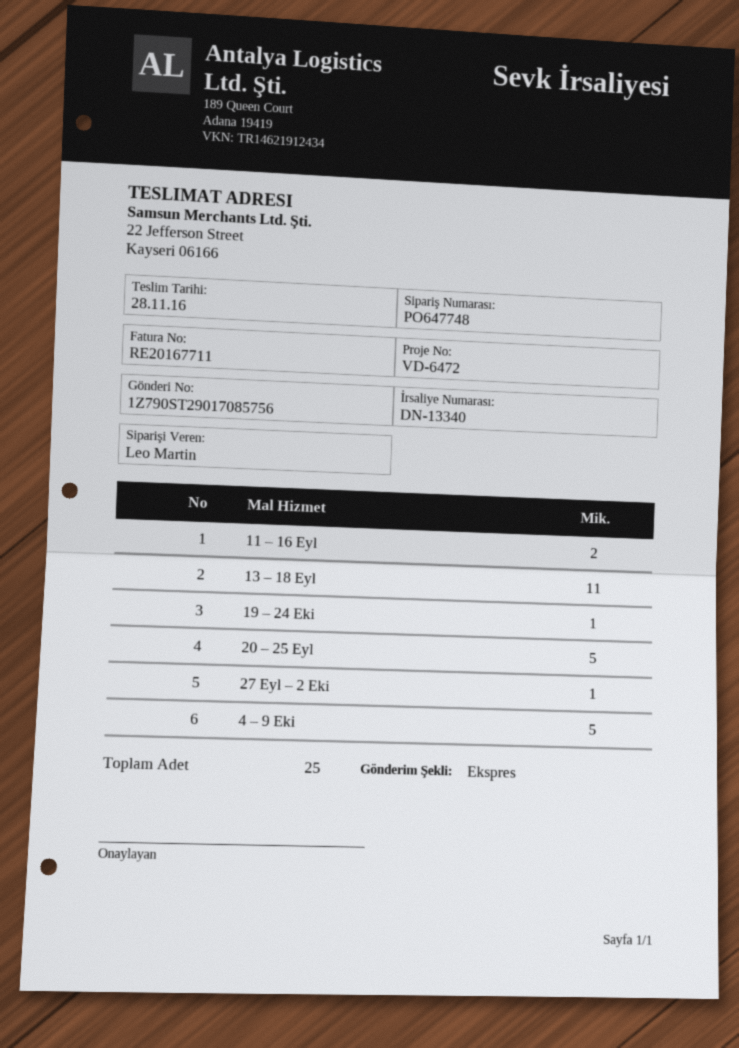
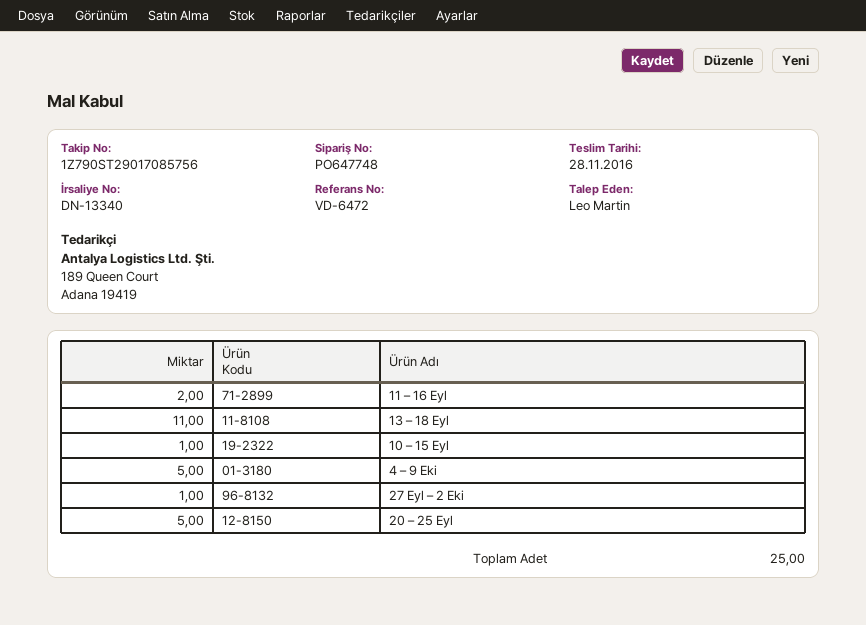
19 – 24 Eki: 1 -> none
10 – 15 Eyl: none -> 1

